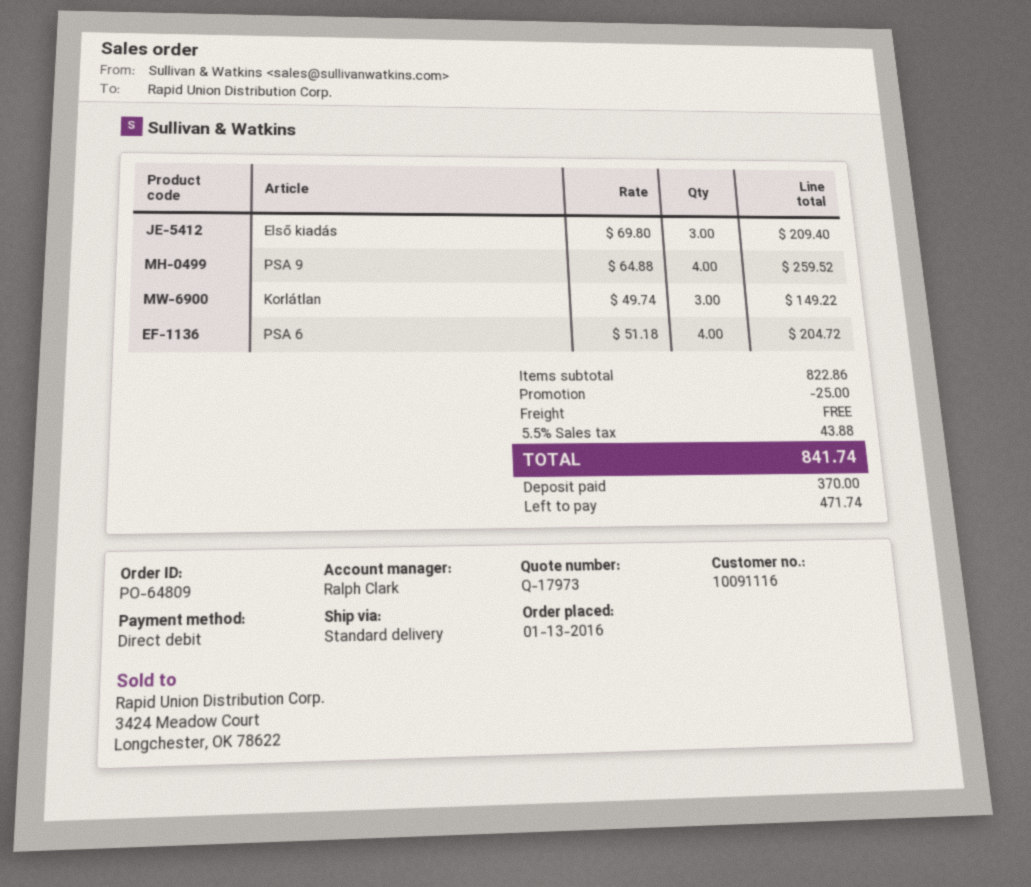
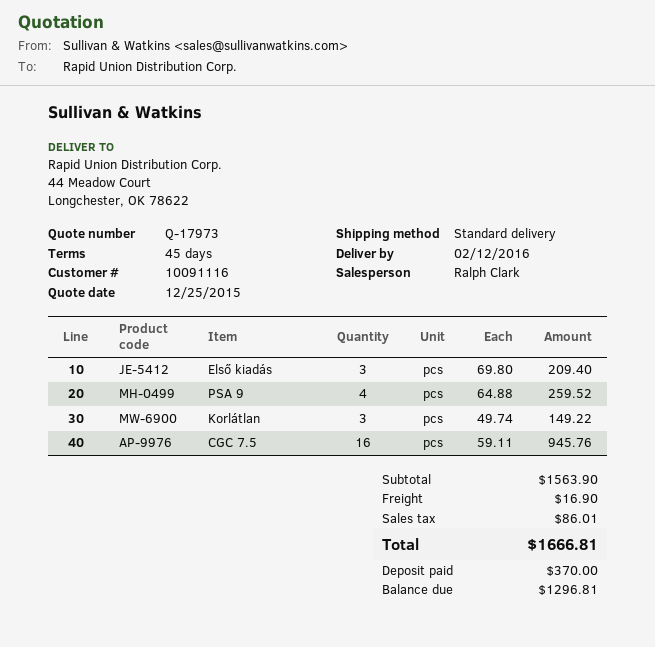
PSA 6: 4 x 51.18 = 204.72 -> none
CGC 7.5: none -> 16 x 59.11 = 945.76
subtotal: 822.86 -> 1563.90
discount: 25.00 -> none
shipping: 0.00 -> 16.90
tax: 43.88 -> 86.01
total: 841.74 -> 1666.81
balance: 471.74 -> 1296.81

